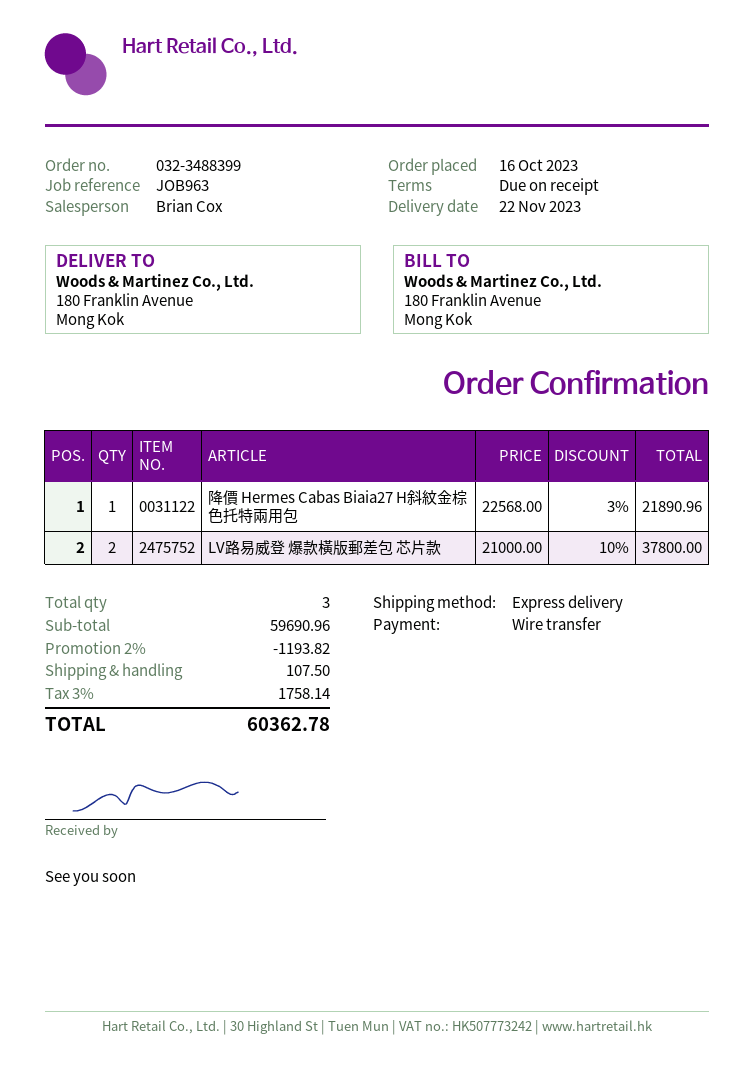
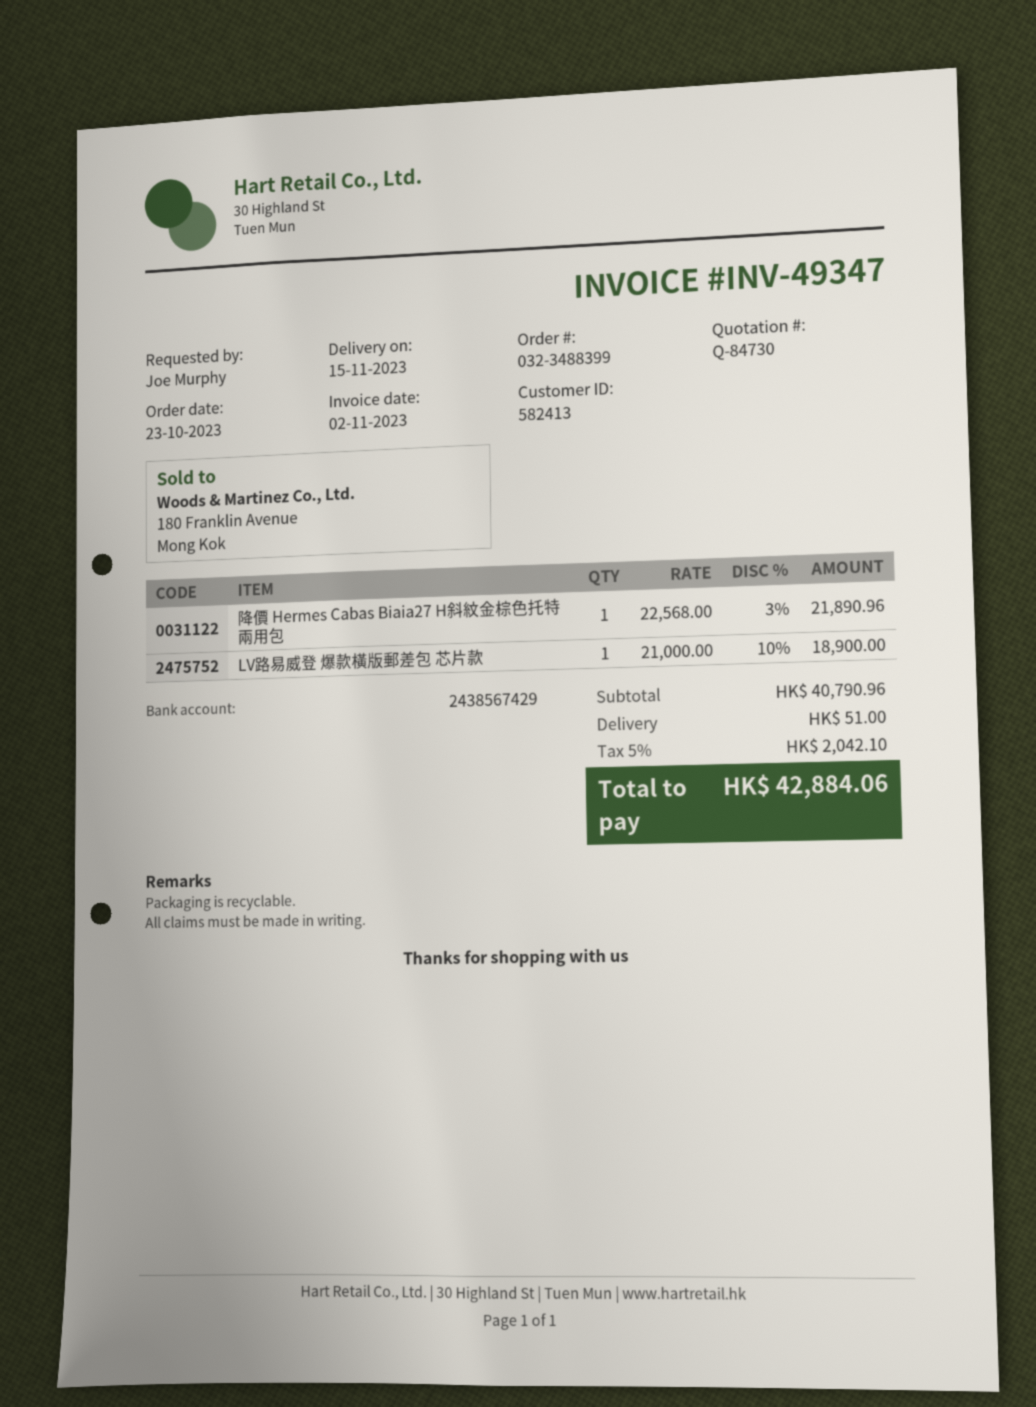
order date: 2023-10-16 -> 2023-10-23
delivery date: 2023-11-22 -> 2023-11-15
LV路易威登 爆款橫版郵差包 芯片款: 2 x 21000.00 - 10% = 37800.00 -> 1 x 21000.00 - 10% = 18900.00
subtotal: 59690.96 -> 40790.96
discount: 2% = 1193.82 -> none
shipping: 107.50 -> 51.00
tax: 3% = 1758.14 -> 5% = 2042.10
total: 60362.78 -> 42884.06

